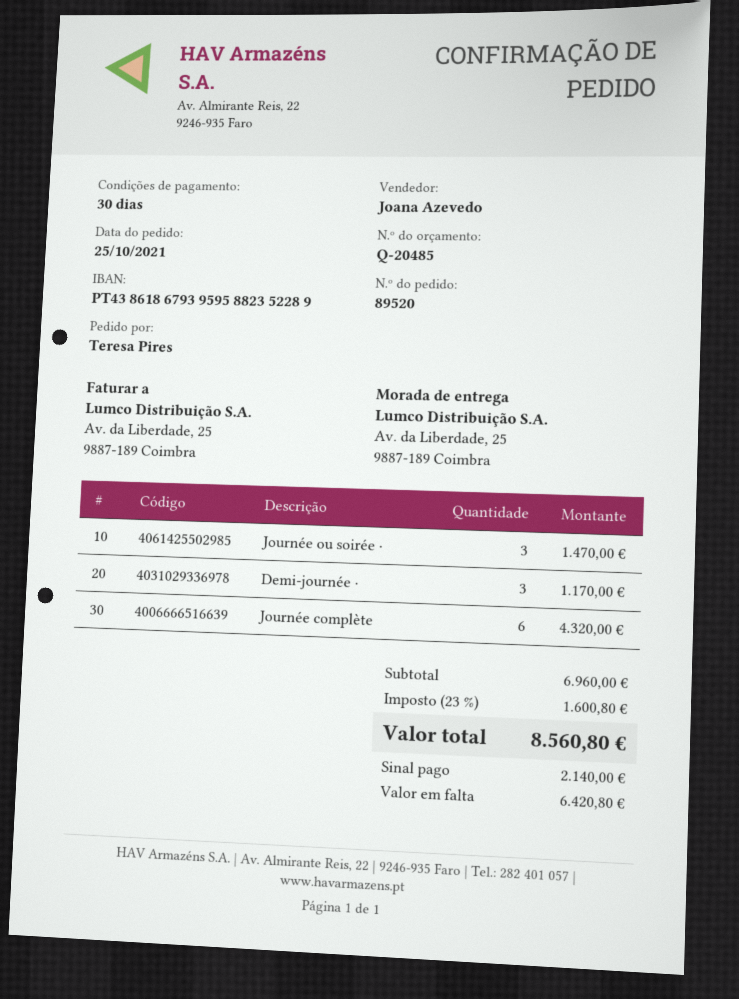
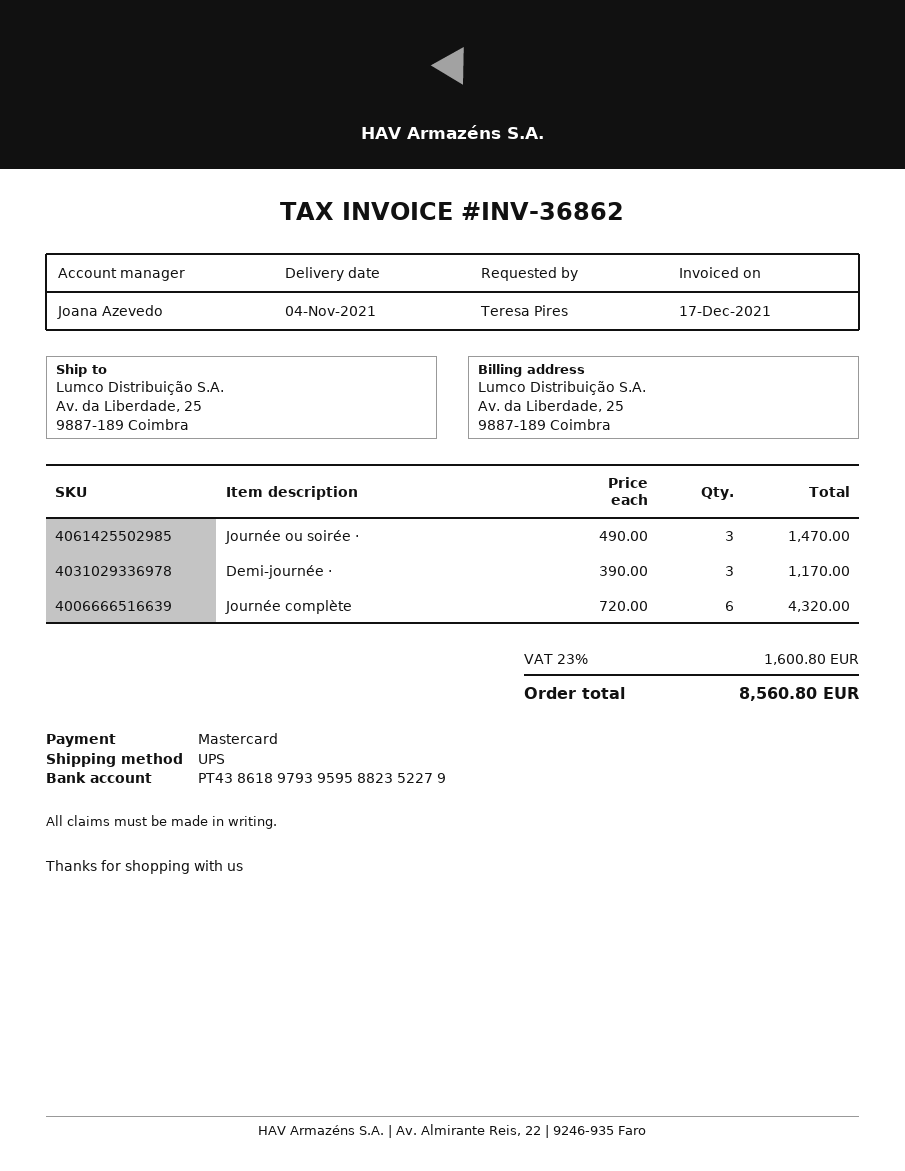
bank account: PT43861867939595882352289 -> PT43861897939595882352279

